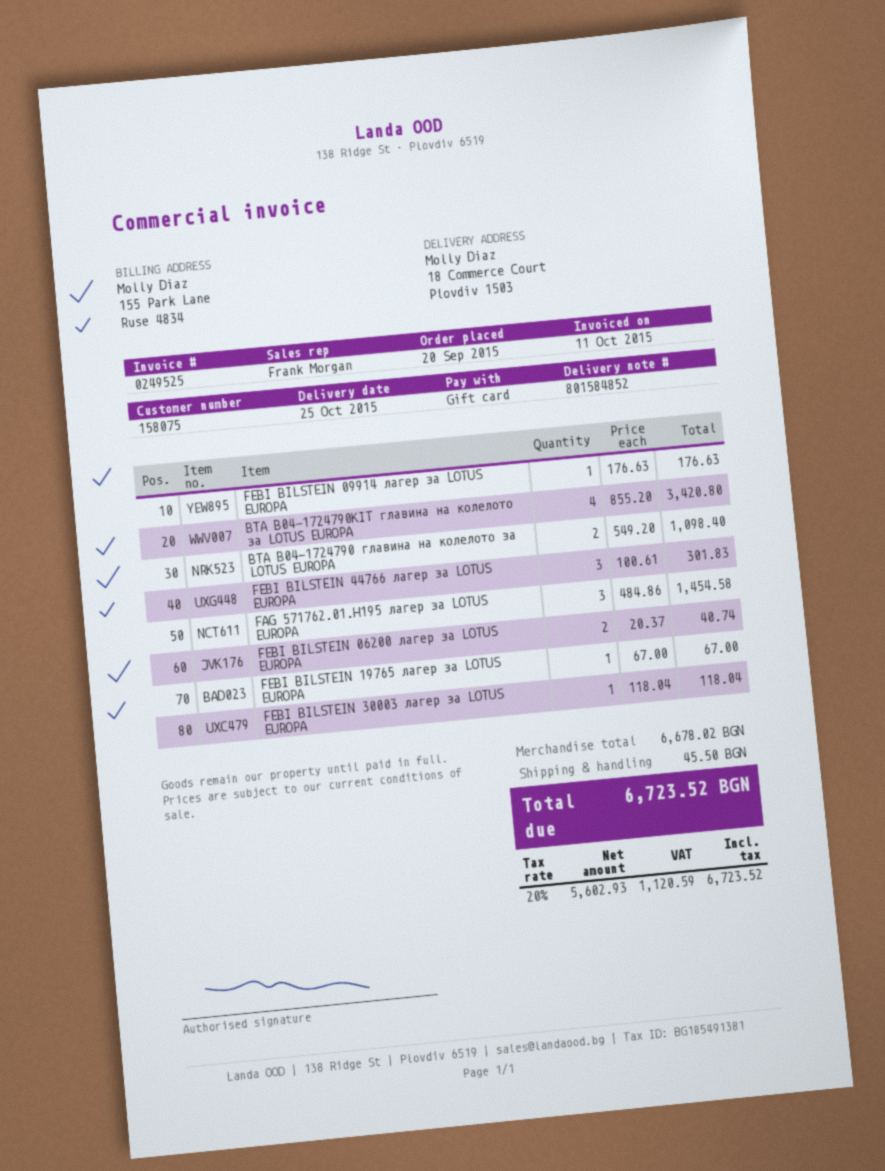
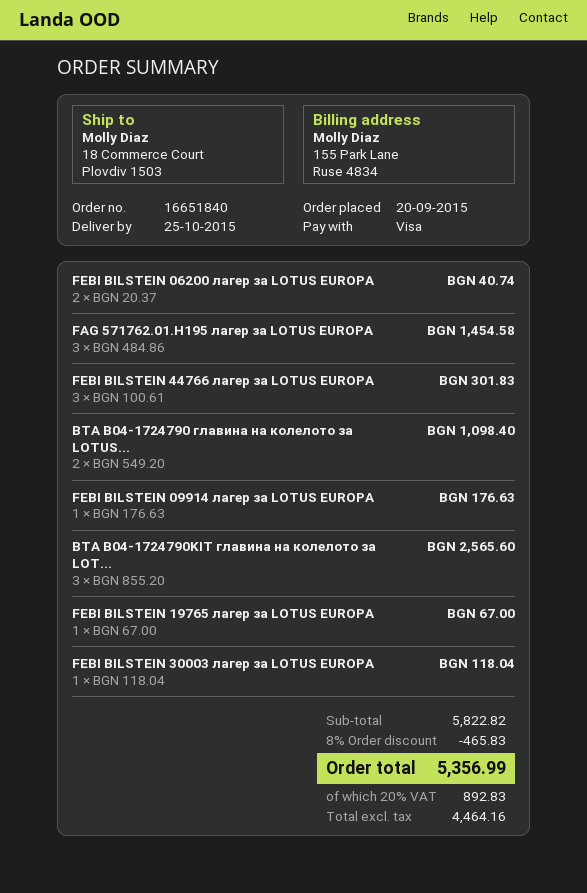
payment method: gift card -> Visa
BTA B04-1724790KIT главина на колелото за LOTUS EUROPA: 4 x 855.20 = 3420.80 -> 3 x 855.20 = 2565.60
subtotal: 6678.02 -> 5822.82
discount: none -> 8% = 465.83
shipping: 45.50 -> none
net: 5602.93 -> 4464.16
tax: 20% = 1120.59 -> 20% = 892.83
total: 6723.52 -> 5356.99

